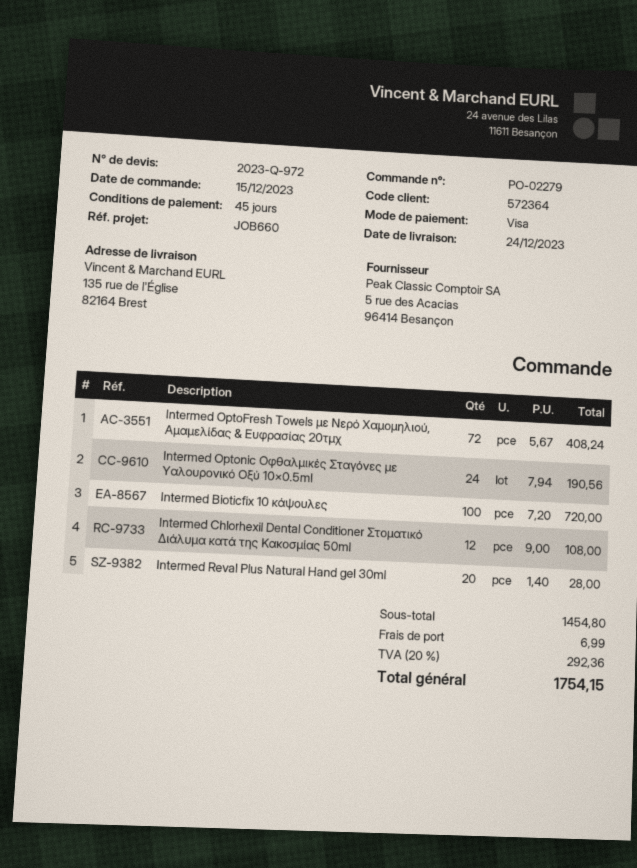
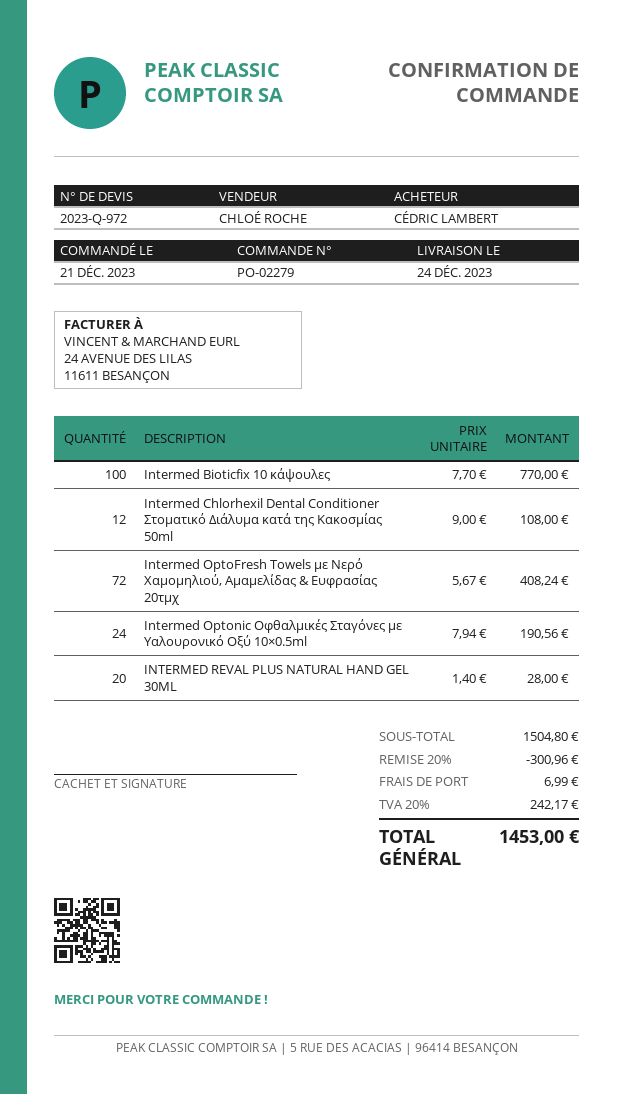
order date: 2023-12-15 -> 2023-12-21
Intermed Bioticfix 10 κάψουλες: 100 x 7.20 = 720.00 -> 100 x 7.70 = 770.00
subtotal: 1454.80 -> 1504.80
discount: none -> 20% = 300.96
tax: 20% = 292.36 -> 20% = 242.17
total: 1754.15 -> 1453.00

